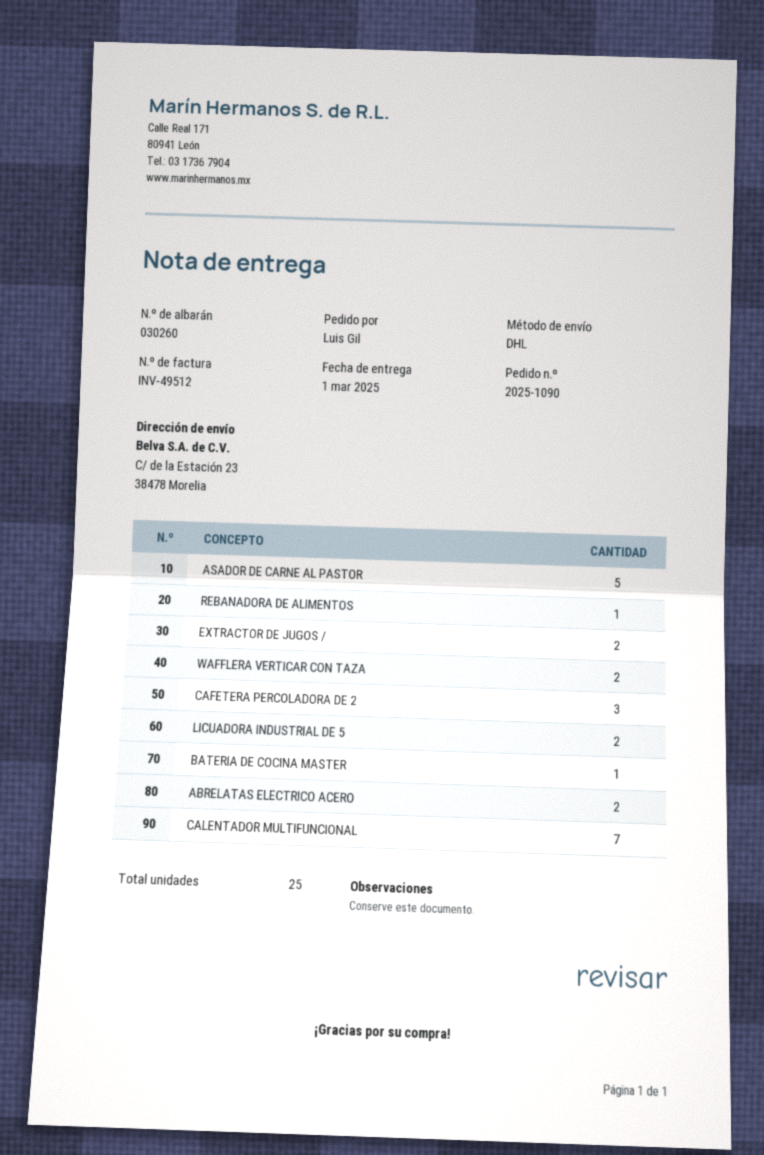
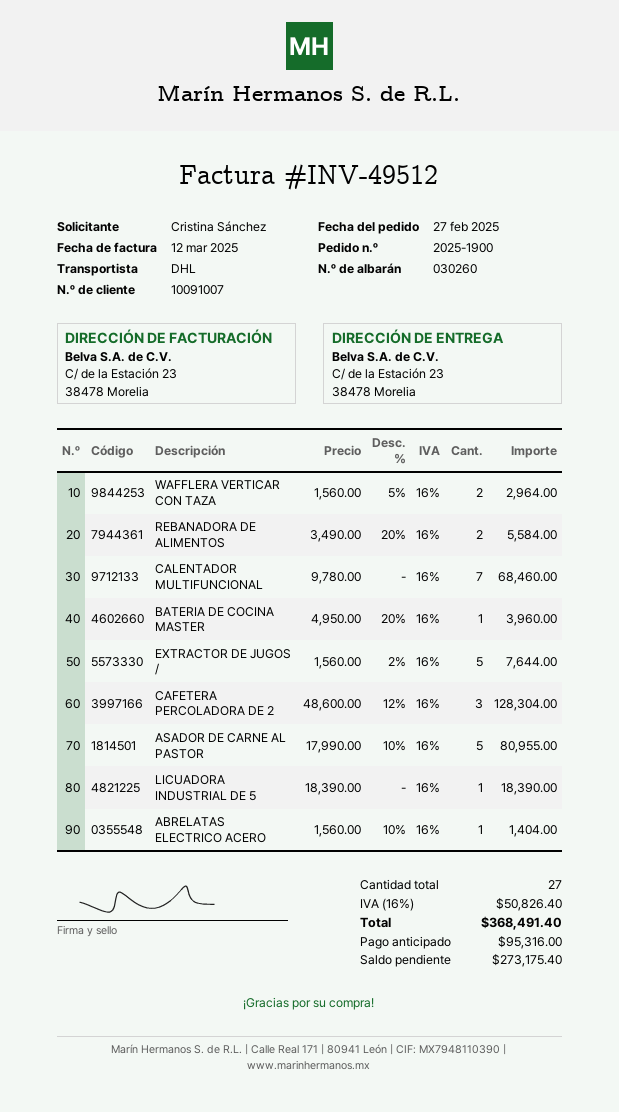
order number: 2025-1090 -> 2025-1900
ordered by: Luis Gil -> Cristina Sánchez
REBANADORA DE ALIMENTOS: 1 -> 2
EXTRACTOR DE JUGOS /: 2 -> 5
LICUADORA INDUSTRIAL DE 5: 2 -> 1
ABRELATAS ELECTRICO ACERO: 2 -> 1
total quantity: 25 -> 27

